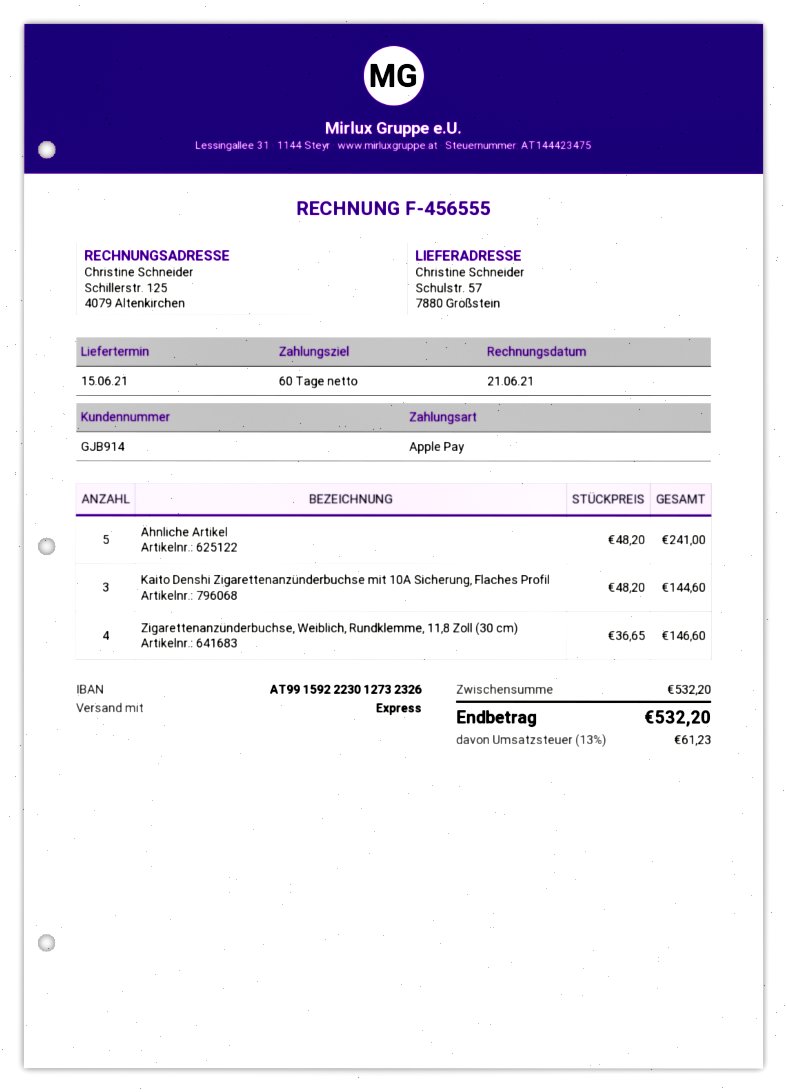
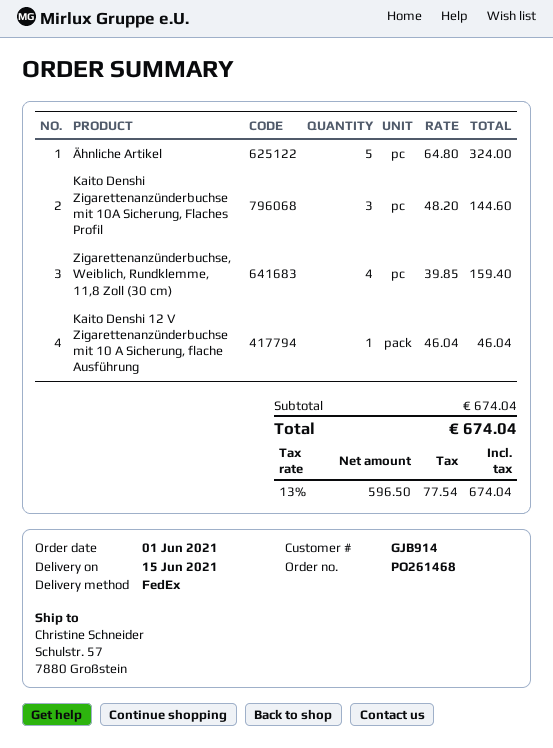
shipping method: express -> FedEx
Ähnliche Artikel: 5 x 48.20 = 241.00 -> 5 x 64.80 = 324.00
Zigarettenanzünderbuchse, Weiblich, Rundklemme, 11,8 Zoll (30 cm): 4 x 36.65 = 146.60 -> 4 x 39.85 = 159.40
Kaito Denshi 12 V Zigarettenanzünderbuchse mit 10 A Sicherung, flache Ausführung: none -> 1 x 46.04 = 46.04
subtotal: 532.20 -> 674.04
tax: 13% = 61.23 -> 13% = 77.54
total: 532.20 -> 674.04

